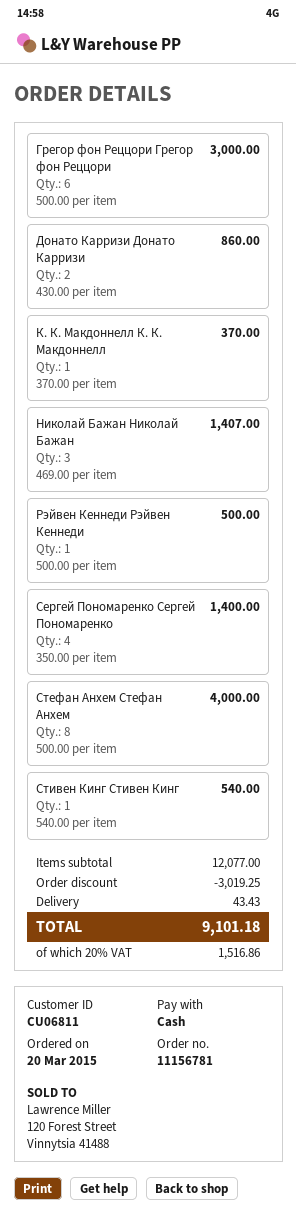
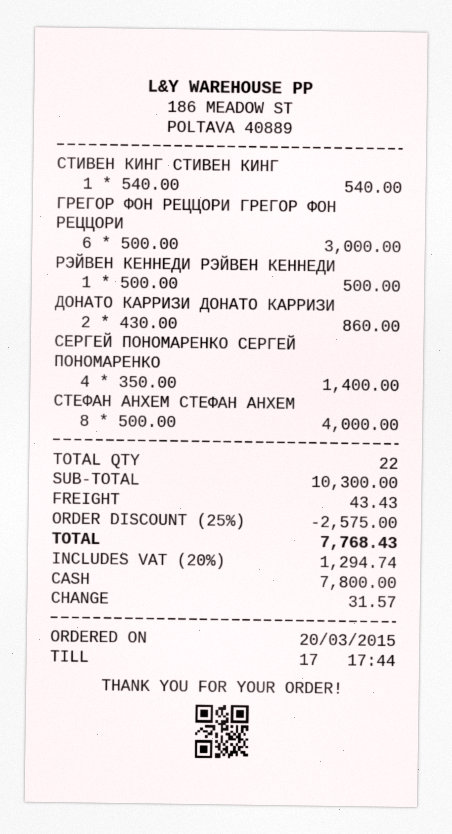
К. К. Макдоннелл К. К. Макдоннелл: 1 x 370.00 = 370.00 -> none
Николай Бажан Николай Бажан: 3 x 469.00 = 1407.00 -> none
subtotal: 12077.00 -> 10300.00
discount: 3019.25 -> 2575.00
tax: 20% = 1516.86 -> 20% = 1294.74
total: 9101.18 -> 7768.43

